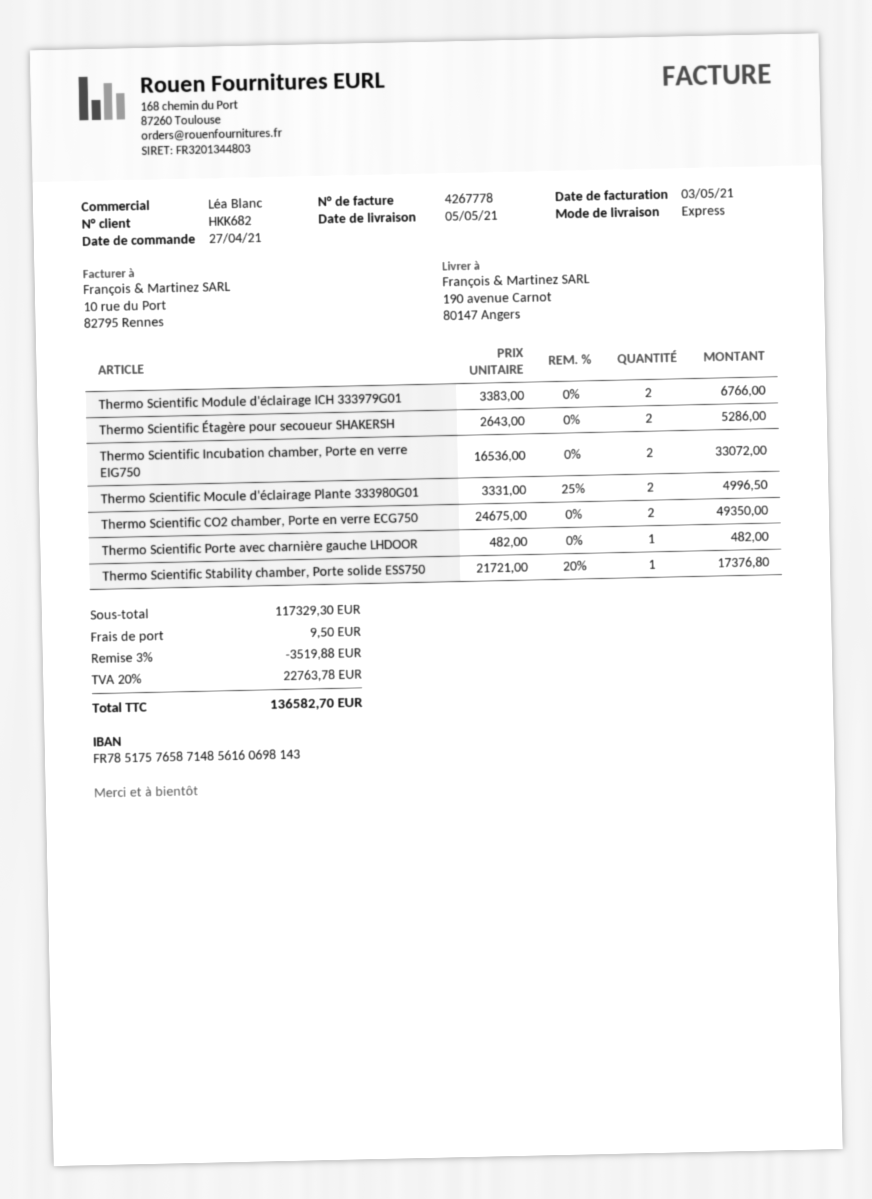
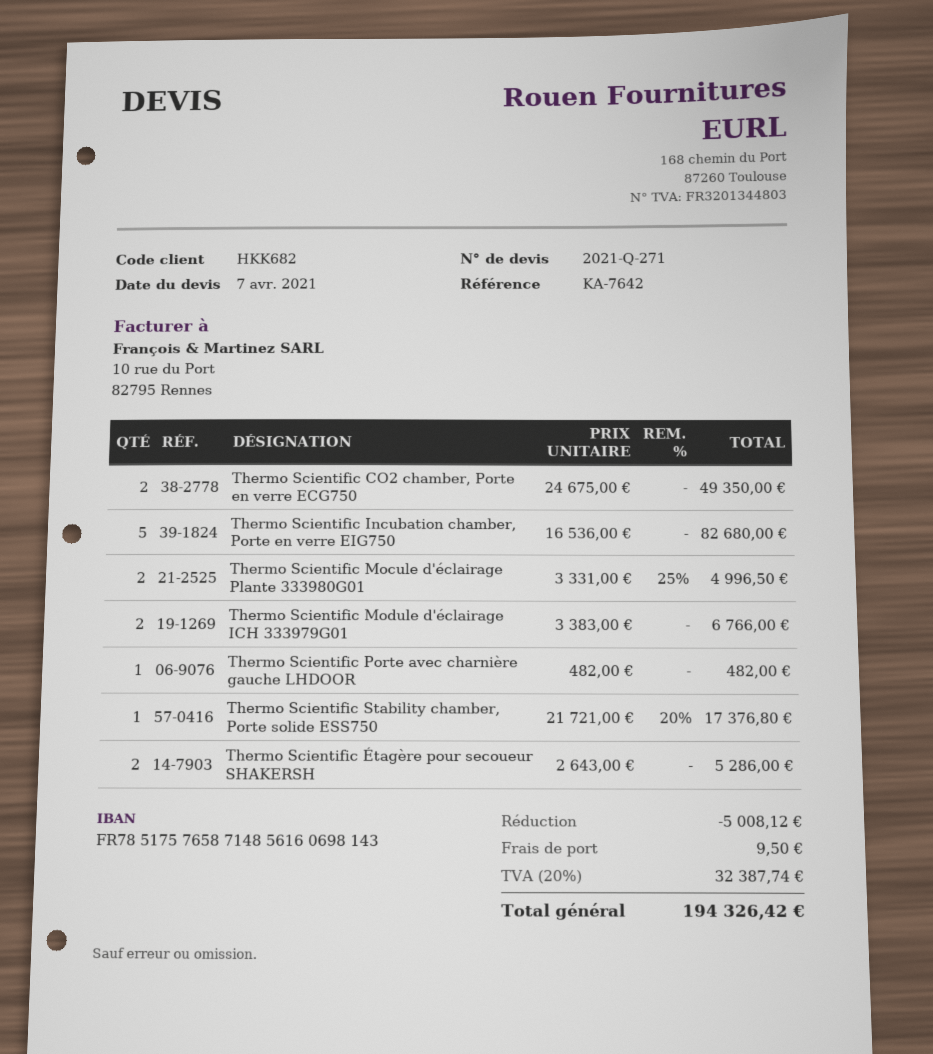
Thermo Scientific Incubation chamber, Porte en verre EIG750: 2 x 16536.00 = 33072.00 -> 5 x 16536.00 = 82680.00
discount: 3519.88 -> 5008.12
tax: 20% = 22763.78 -> 20% = 32387.74
total: 136582.70 -> 194326.42

